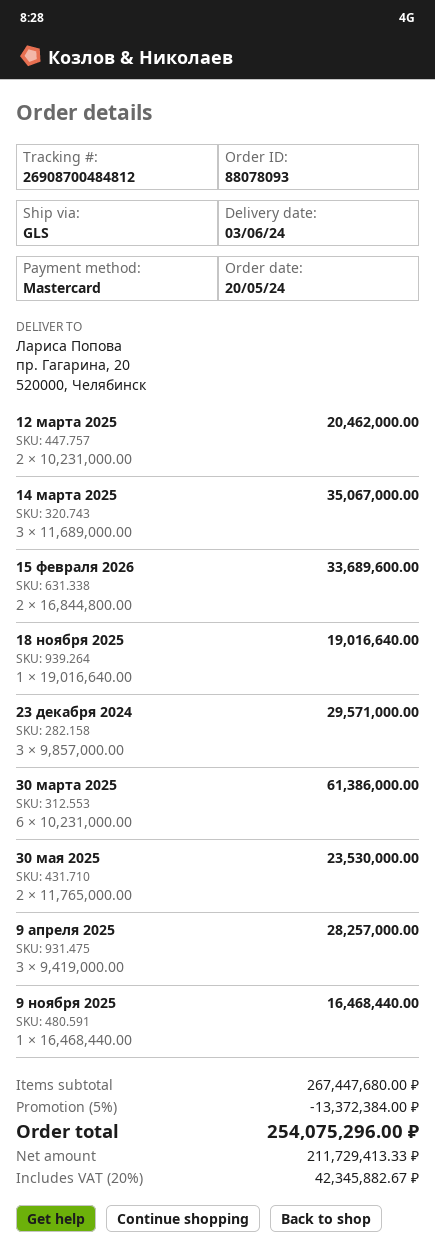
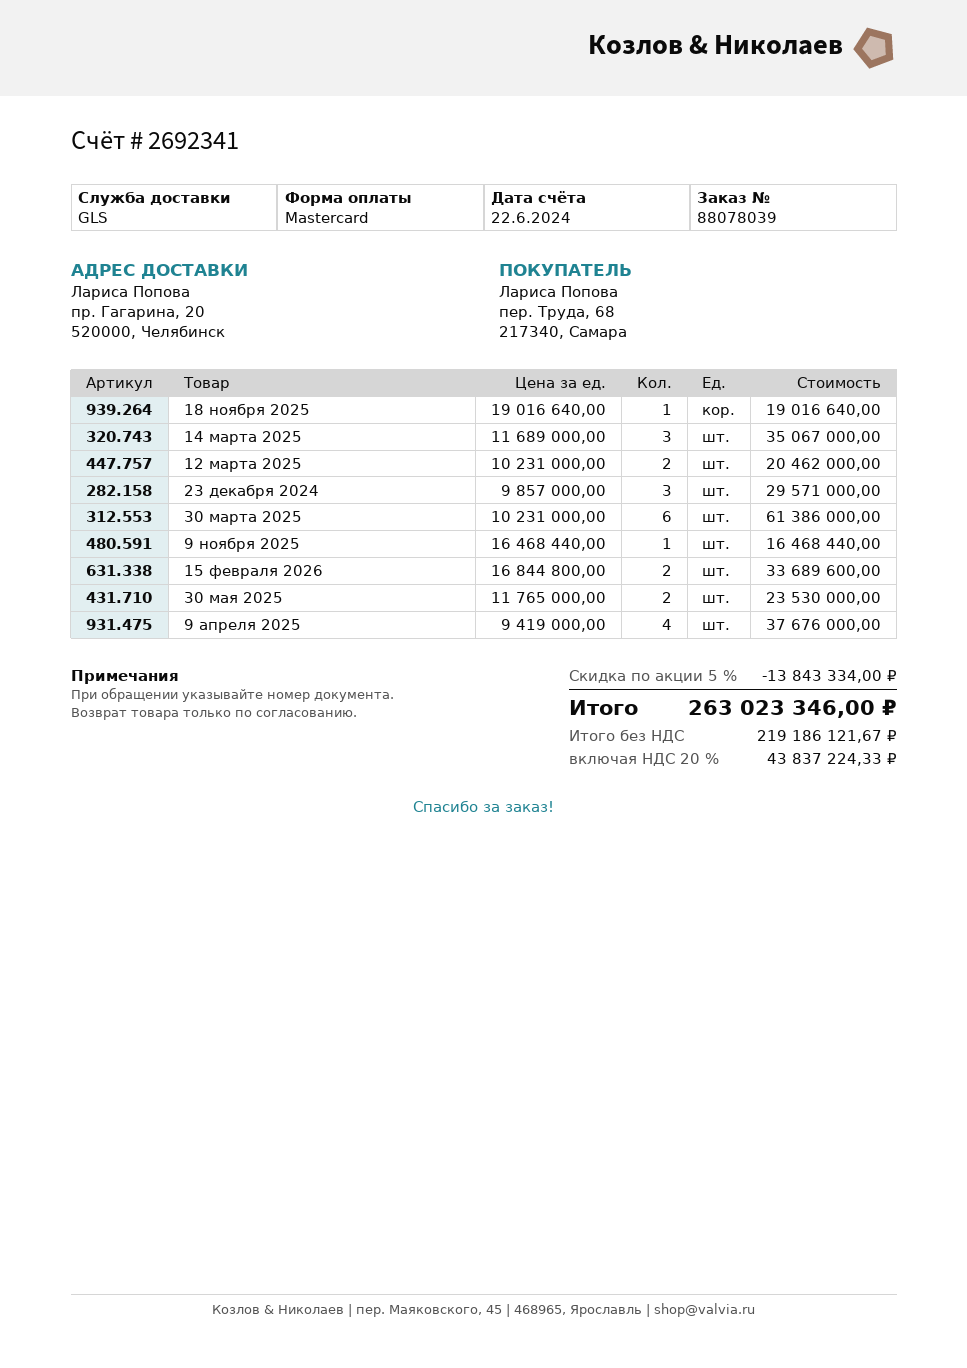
order number: 88078093 -> 88078039
9 апреля 2025: 3 x 9419000.00 = 28257000.00 -> 4 x 9419000.00 = 37676000.00
discount: 5% = 13372384.00 -> 5% = 13843334.00
net: 211729413.33 -> 219186121.67
tax: 20% = 42345882.67 -> 20% = 43837224.33
total: 254075296.00 -> 263023346.00

